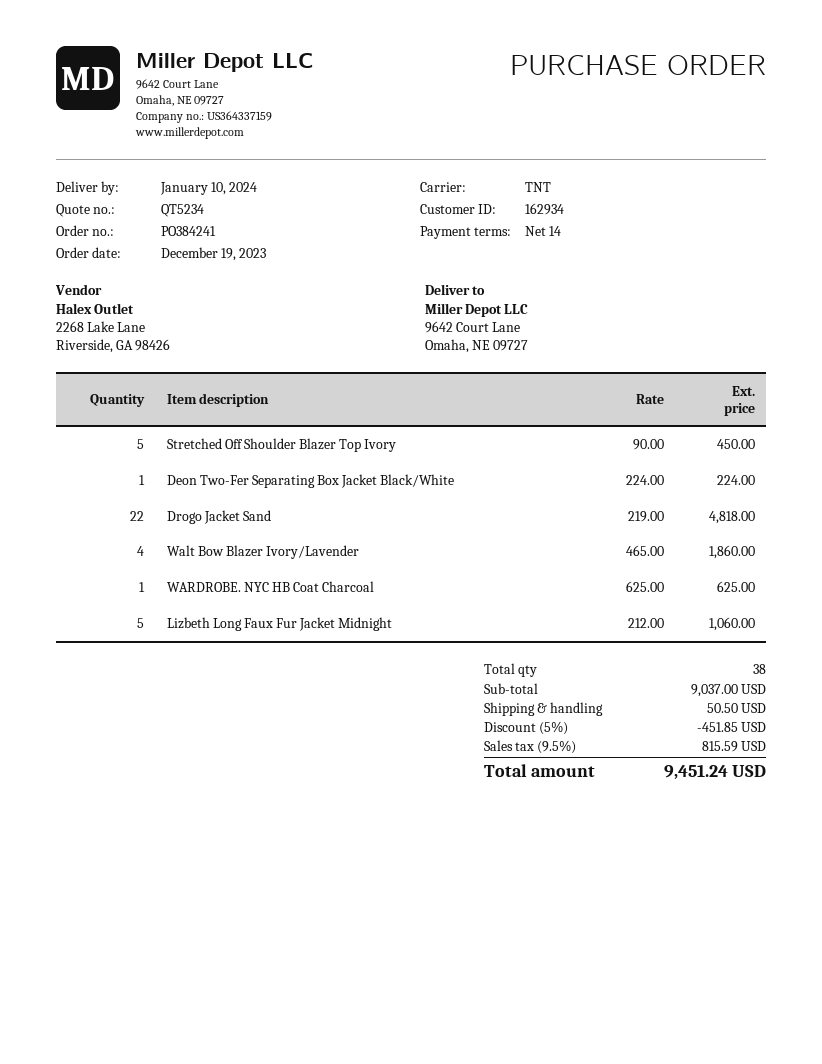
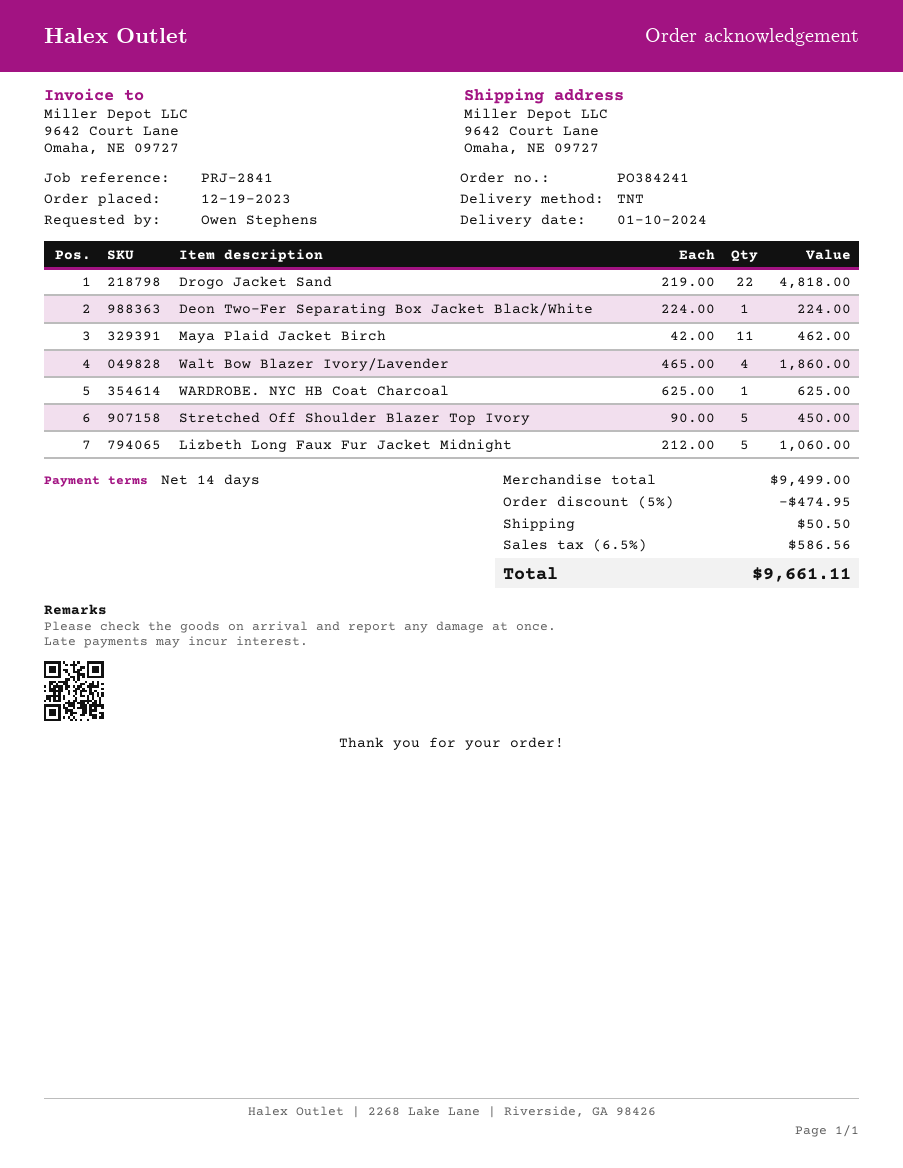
Maya Plaid Jacket Birch: none -> 11 x 42.00 = 462.00
subtotal: 9037.00 -> 9499.00
discount: 5% = 451.85 -> 5% = 474.95
tax: 9.5% = 815.59 -> 6.5% = 586.56
total: 9451.24 -> 9661.11

